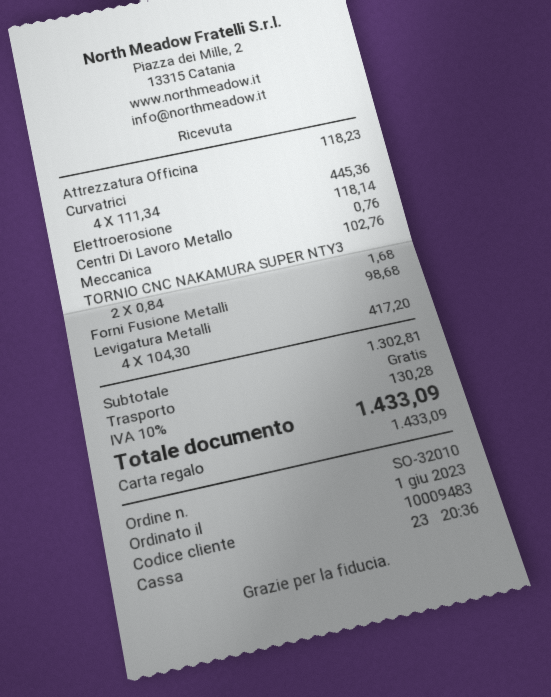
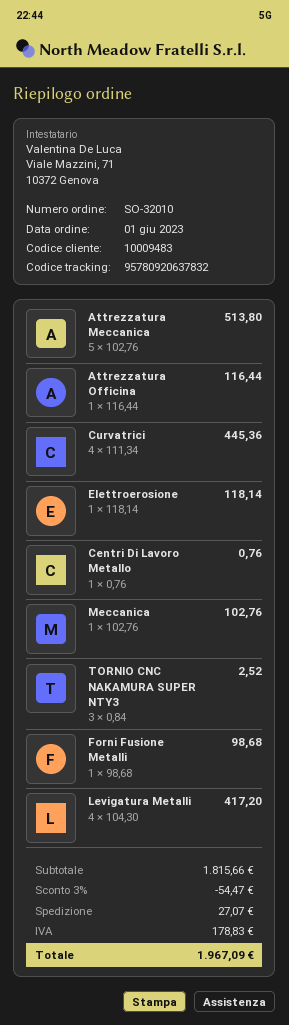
Attrezzatura Officina: 1 x 118.23 = 118.23 -> 1 x 116.44 = 116.44
TORNIO CNC NAKAMURA SUPER NTY3: 2 x 0.84 = 1.68 -> 3 x 0.84 = 2.52
Attrezzatura Meccanica: none -> 5 x 102.76 = 513.80
subtotal: 1302.81 -> 1815.66
discount: none -> 3% = 54.47
shipping: 0.00 -> 27.07
tax: 130.28 -> 178.83
total: 1433.09 -> 1967.09

